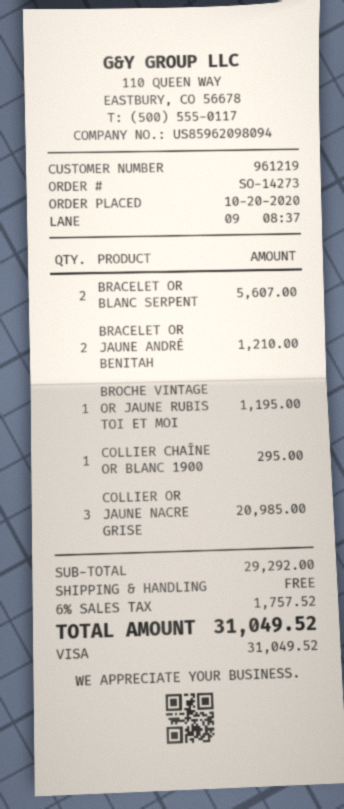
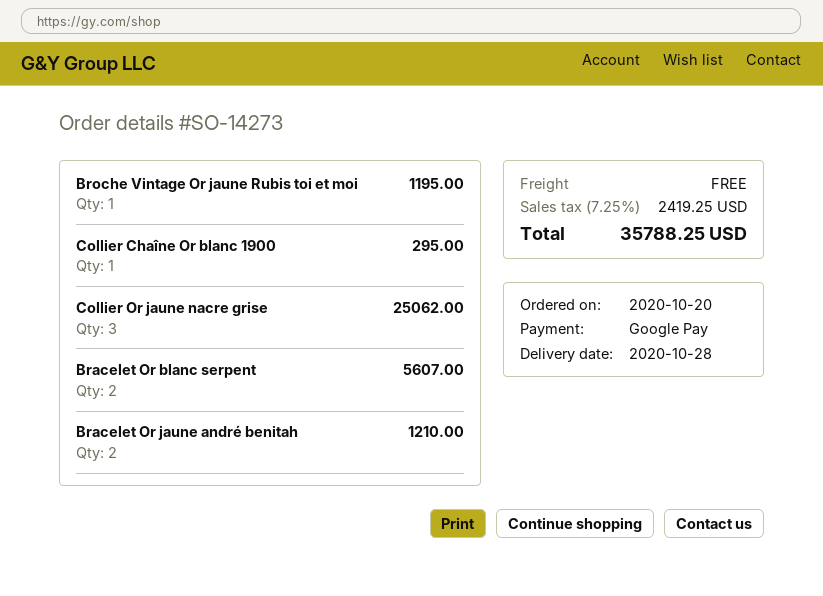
payment method: Visa -> Google Pay
COLLIER OR JAUNE NACRE GRISE: 3 for 20985.00 -> 3 for 25062.00
tax: 6% = 1757.52 -> 7.25% = 2419.25
total: 31049.52 -> 35788.25

